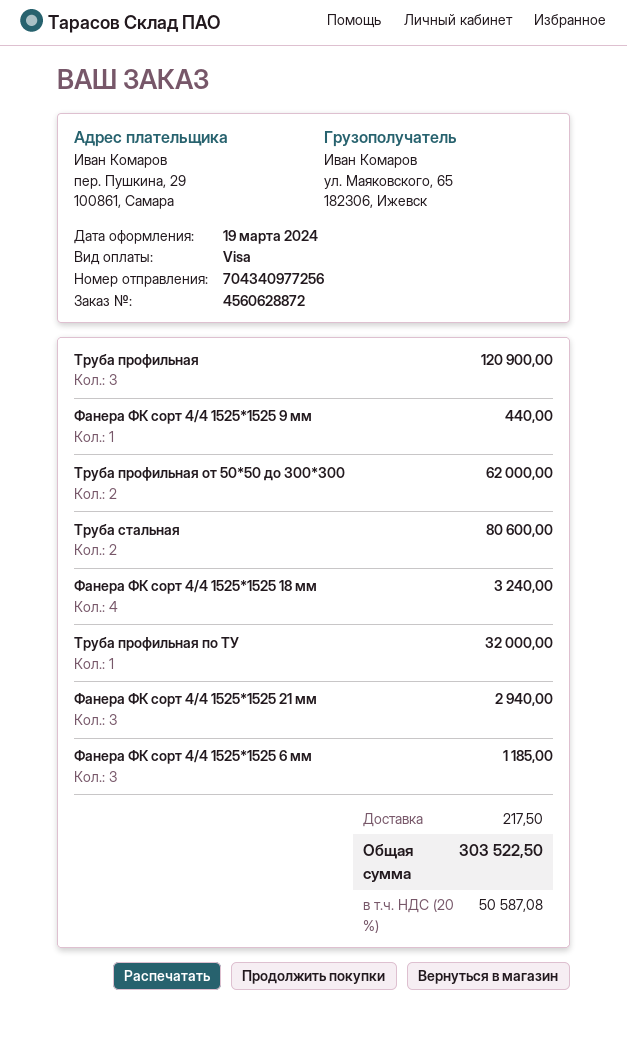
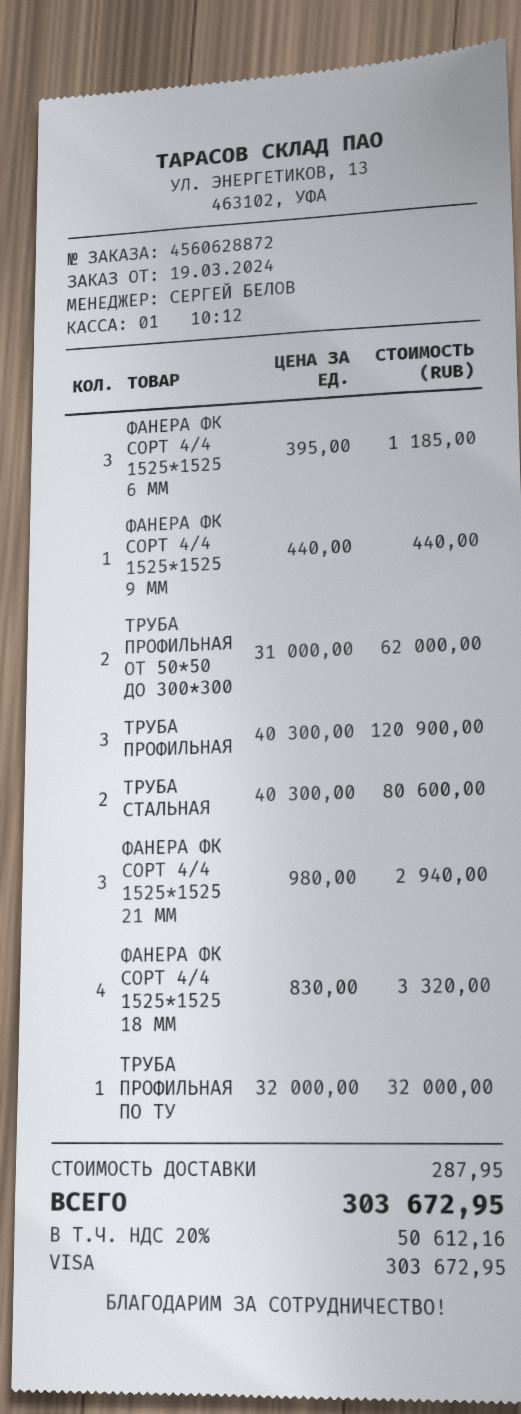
Фанера ФК сорт 4/4 1525*1525 18 мм: 4 for 3240.00 -> 4 for 3320.00
shipping: 217.50 -> 287.95
tax: 20% = 50587.08 -> 20% = 50612.16
total: 303522.50 -> 303672.95

